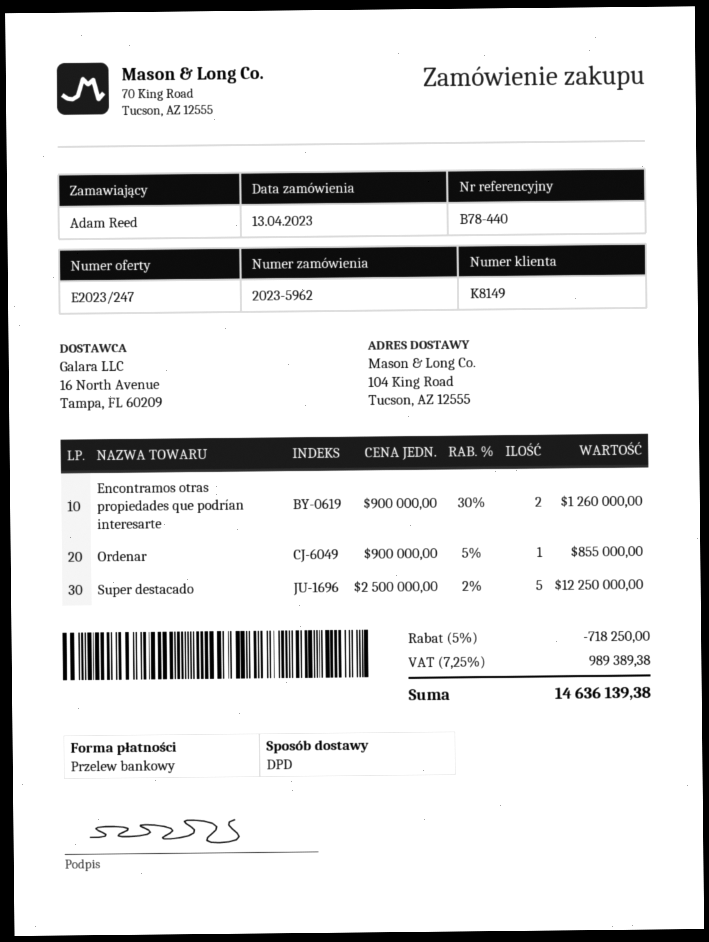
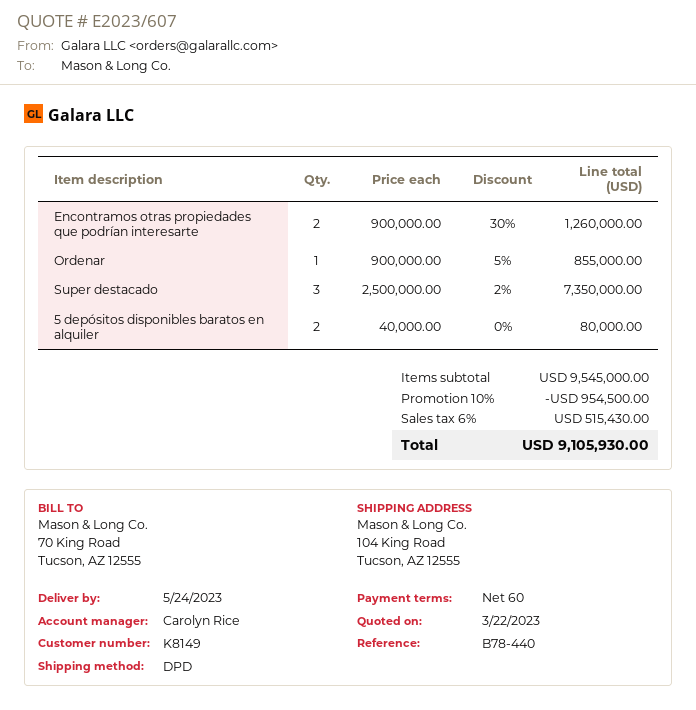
quote number: E2023/247 -> E2023/607
Super destacado: 5 x 2500000.00 - 2% = 12250000.00 -> 3 x 2500000.00 - 2% = 7350000.00
5 depósitos disponibles baratos en alquiler: none -> 2 x 40000.00 = 80000.00
discount: 5% = 718250.00 -> 10% = 954500.00
tax: 7.25% = 989389.38 -> 6% = 515430.00
total: 14636139.38 -> 9105930.00

